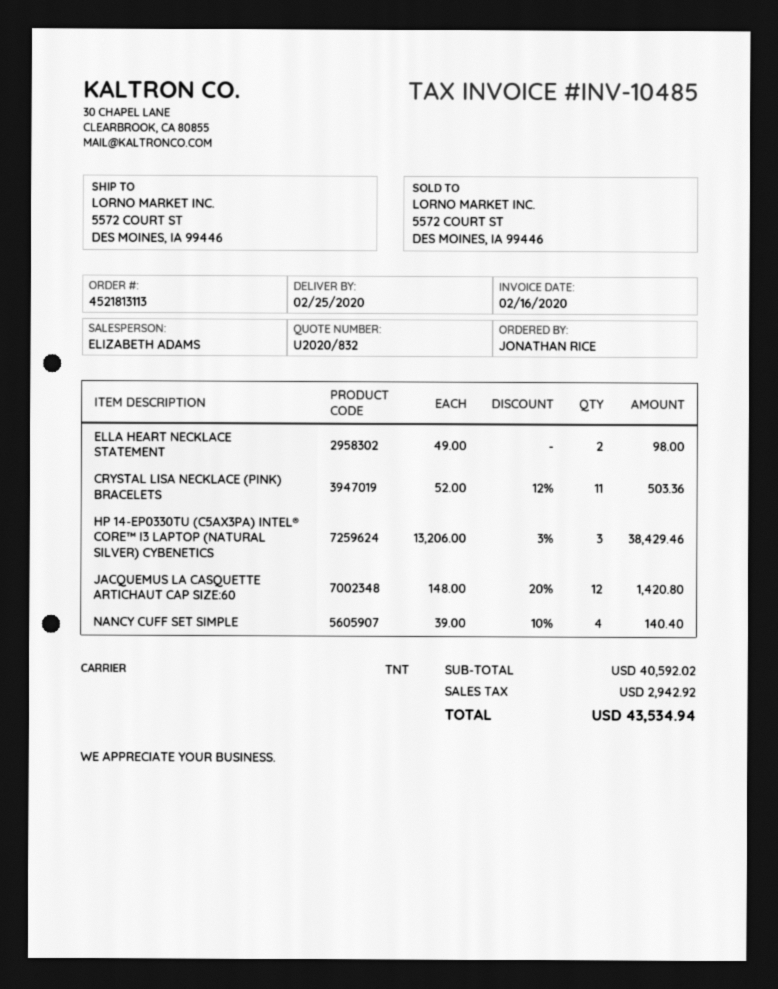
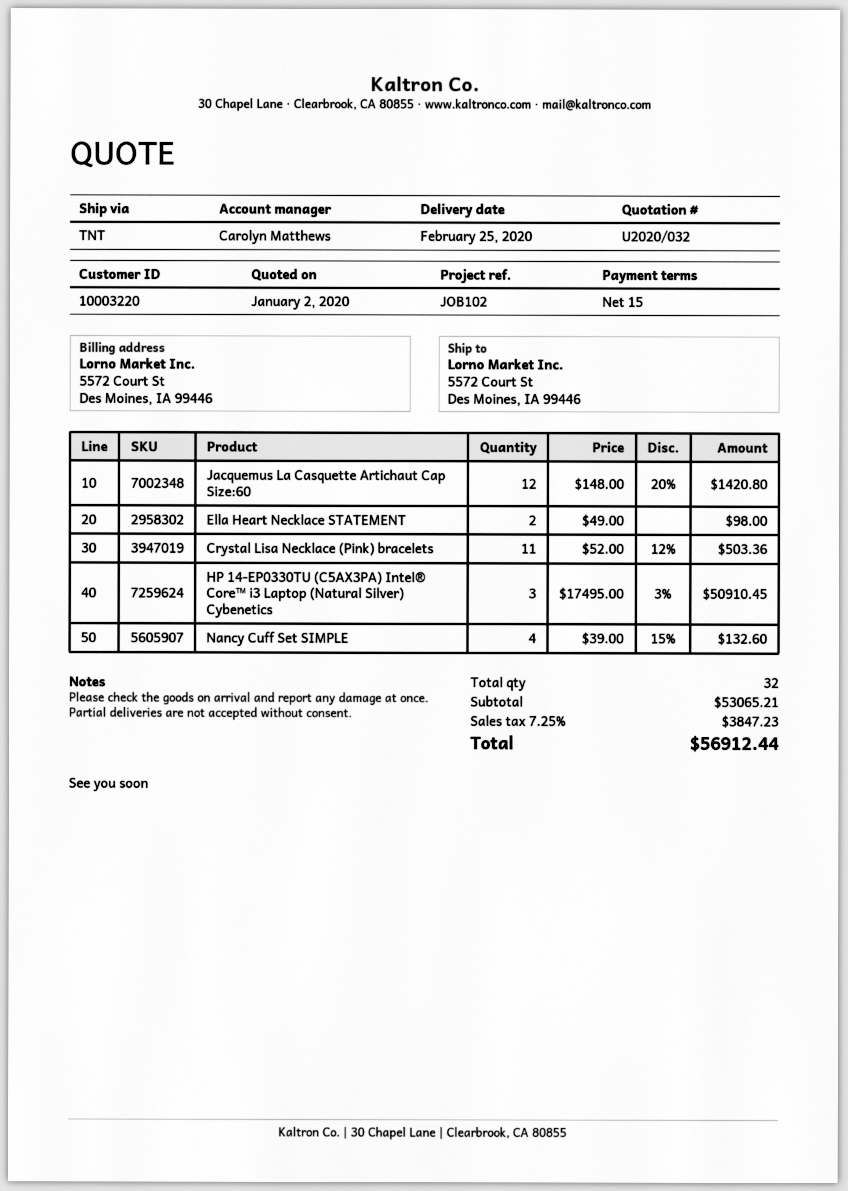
quote number: U2020/832 -> U2020/032
sales rep: ELIZABETH ADAMS -> Carolyn Matthews
HP 14-EP0330TU (C5AX3PA) INTEL® CORE™ I3 LAPTOP (NATURAL SILVER) CYBENETICS: 3 x 13206.00 - 3% = 38429.46 -> 3 x 17495.00 - 3% = 50910.45
NANCY CUFF SET SIMPLE: 4 x 39.00 - 10% = 140.40 -> 4 x 39.00 - 15% = 132.60
subtotal: 40592.02 -> 53065.21
tax: 2942.92 -> 3847.23
total: 43534.94 -> 56912.44

